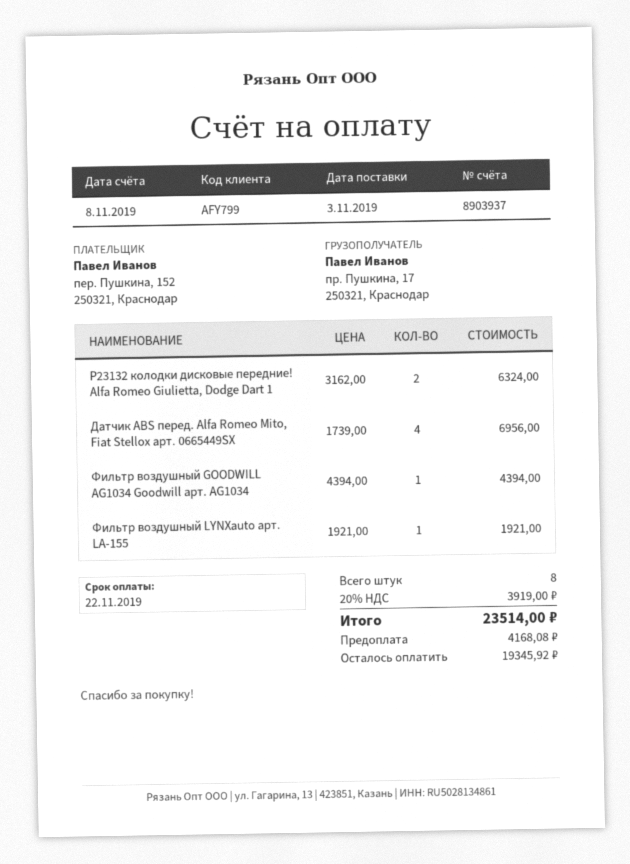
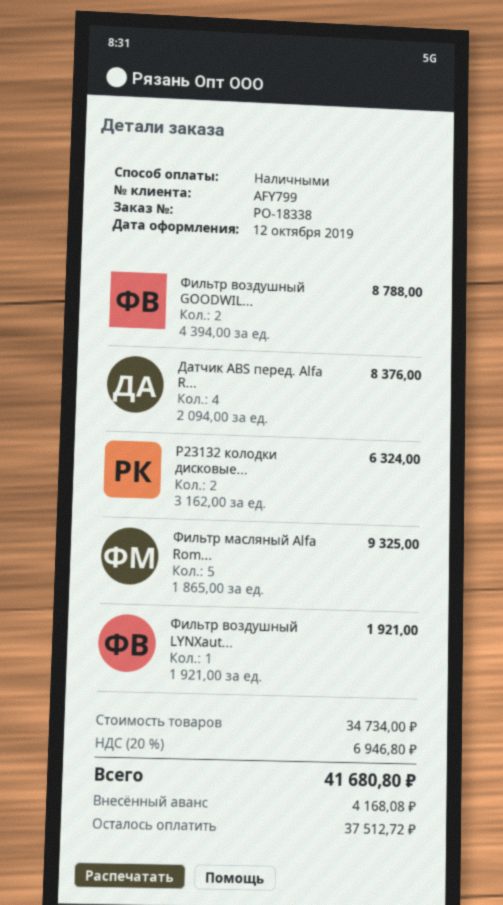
Датчик ABS перед. Alfa Romeo Mito, Fiat Stellox арт. 0665449SX: 4 x 1739.00 = 6956.00 -> 4 x 2094.00 = 8376.00
Фильтр воздушный GOODWILL AG1034 Goodwill арт. AG1034: 1 x 4394.00 = 4394.00 -> 2 x 4394.00 = 8788.00
Фильтр масляный Alfa Rom...: none -> 5 x 1865.00 = 9325.00
tax: 20% = 3919.00 -> 20% = 6946.80
total: 23514.00 -> 41680.80
balance: 19345.92 -> 37512.72

